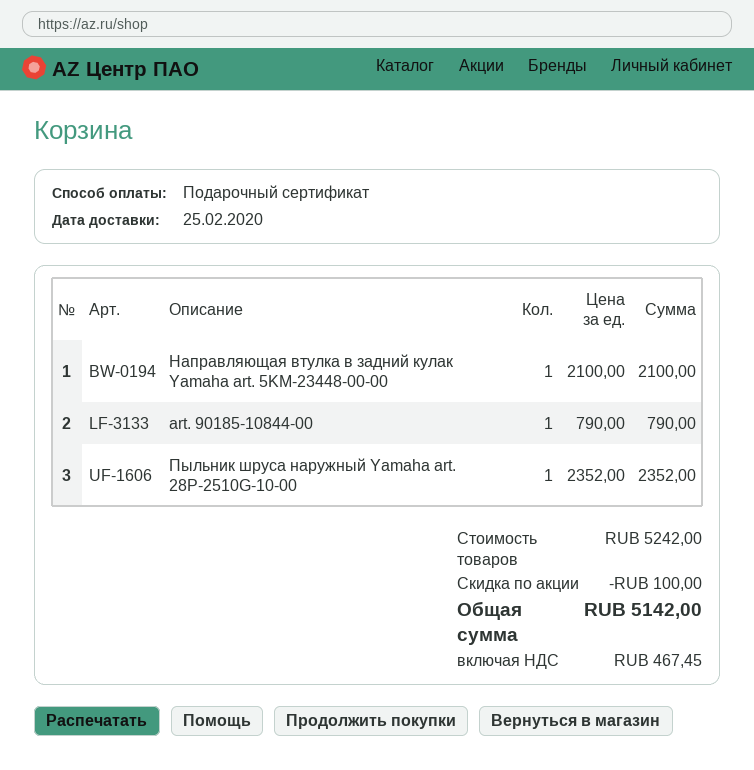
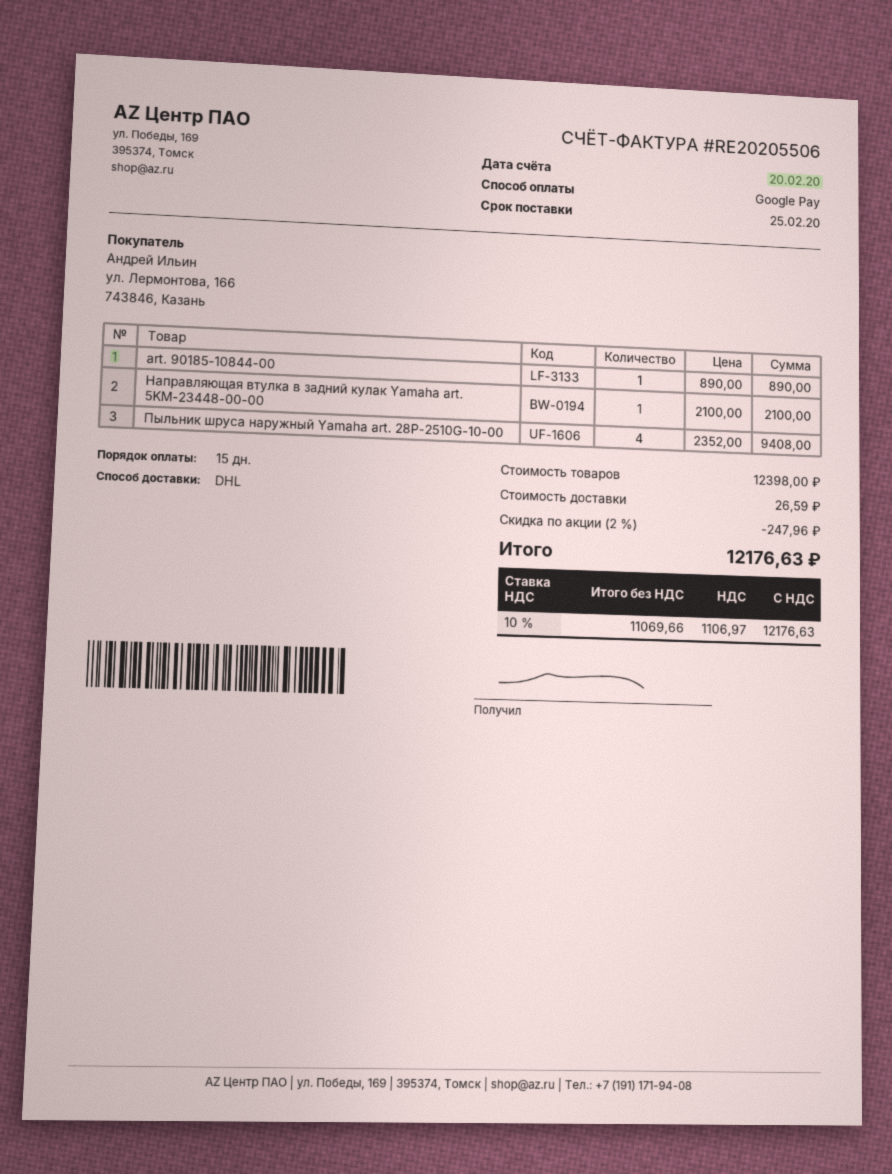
payment method: gift card -> Google Pay
art. 90185-10844-00: 1 x 790.00 = 790.00 -> 1 x 890.00 = 890.00
Пыльник шруса наружный Yamaha art. 28P-2510G-10-00: 1 x 2352.00 = 2352.00 -> 4 x 2352.00 = 9408.00
subtotal: 5242.00 -> 12398.00
discount: 100.00 -> 247.96
shipping: none -> 26.59
tax: 467.45 -> 1106.97
total: 5142.00 -> 12176.63

